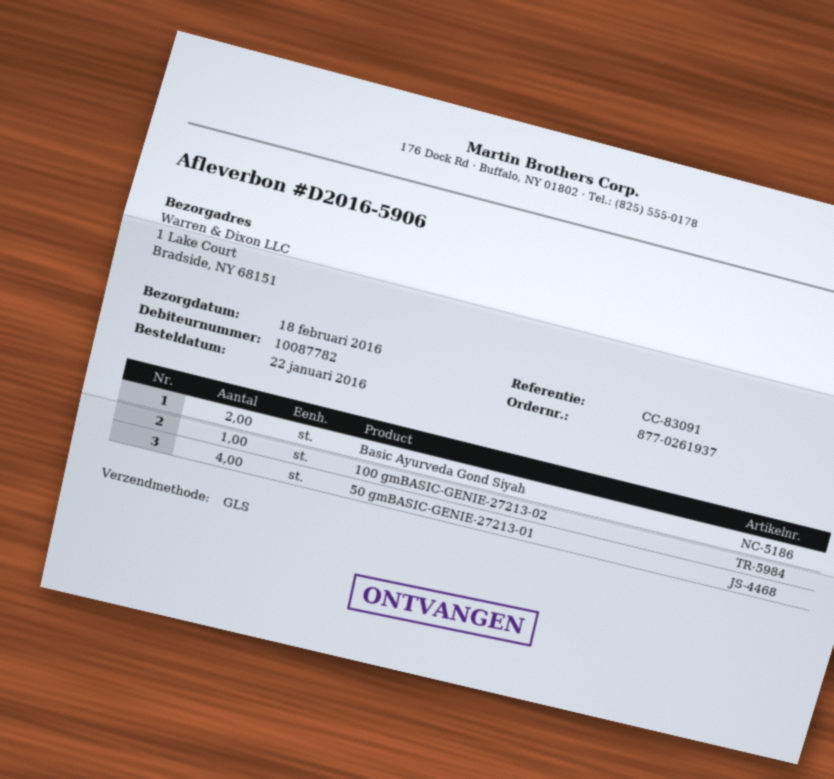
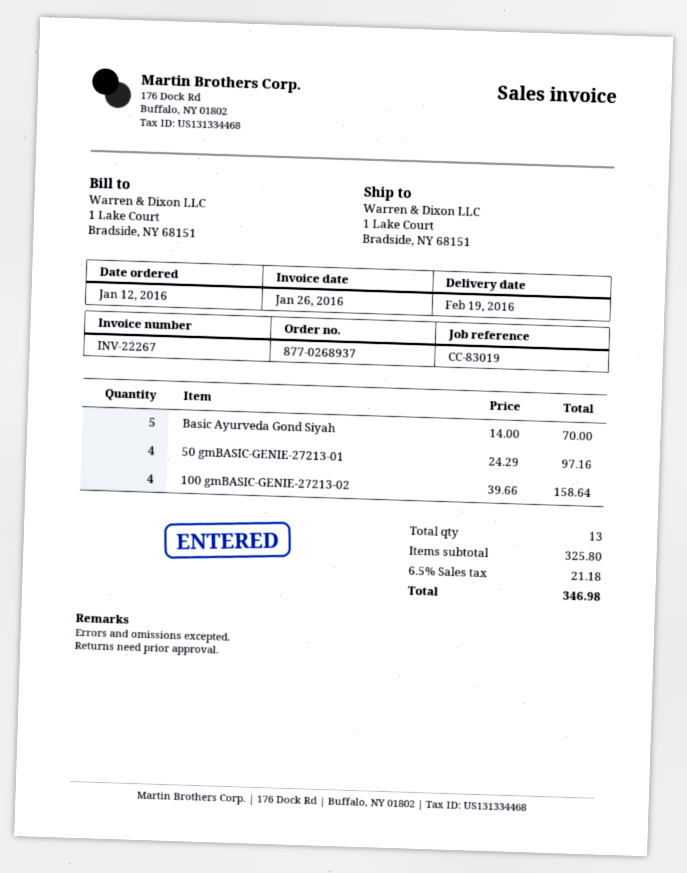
order number: 877-0261937 -> 877-0268937
order date: 2016-01-22 -> 2016-01-12
delivery date: 2016-02-18 -> 2016-02-19
reference: CC-83091 -> CC-83019
Basic Ayurveda Gond Siyah: 2 -> 5
100 gmBASIC-GENIE-27213-02: 1 -> 4

